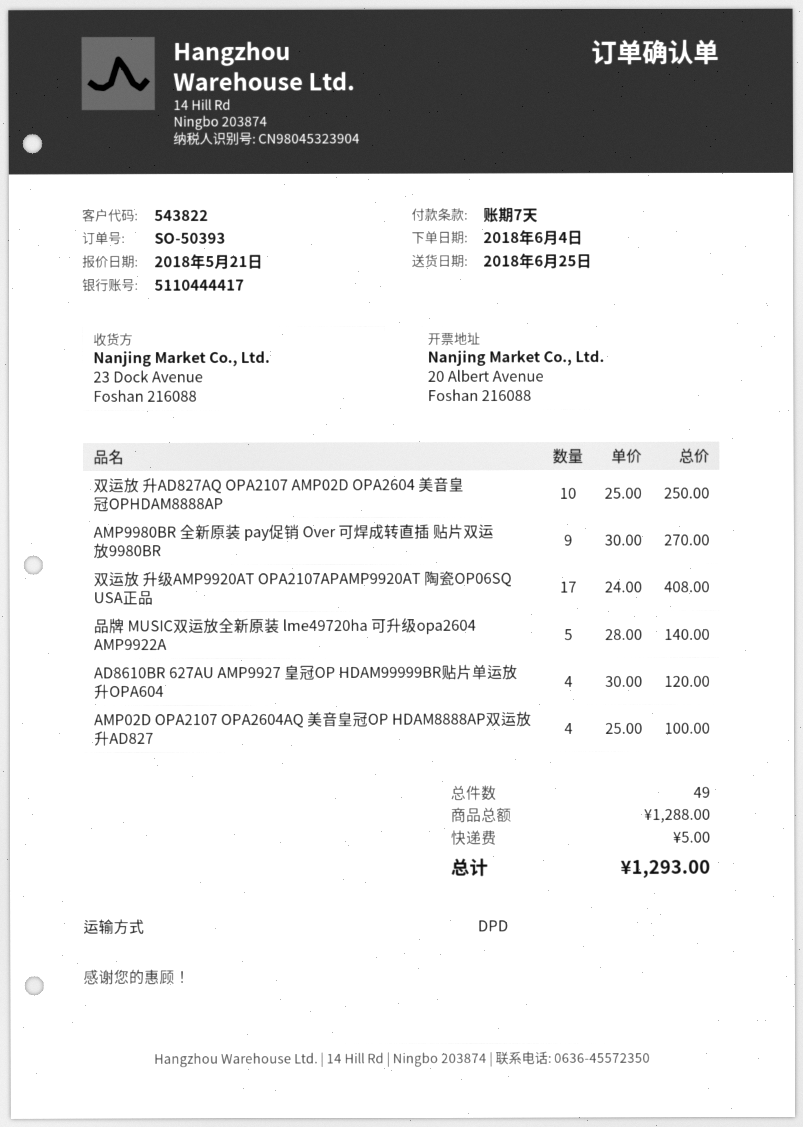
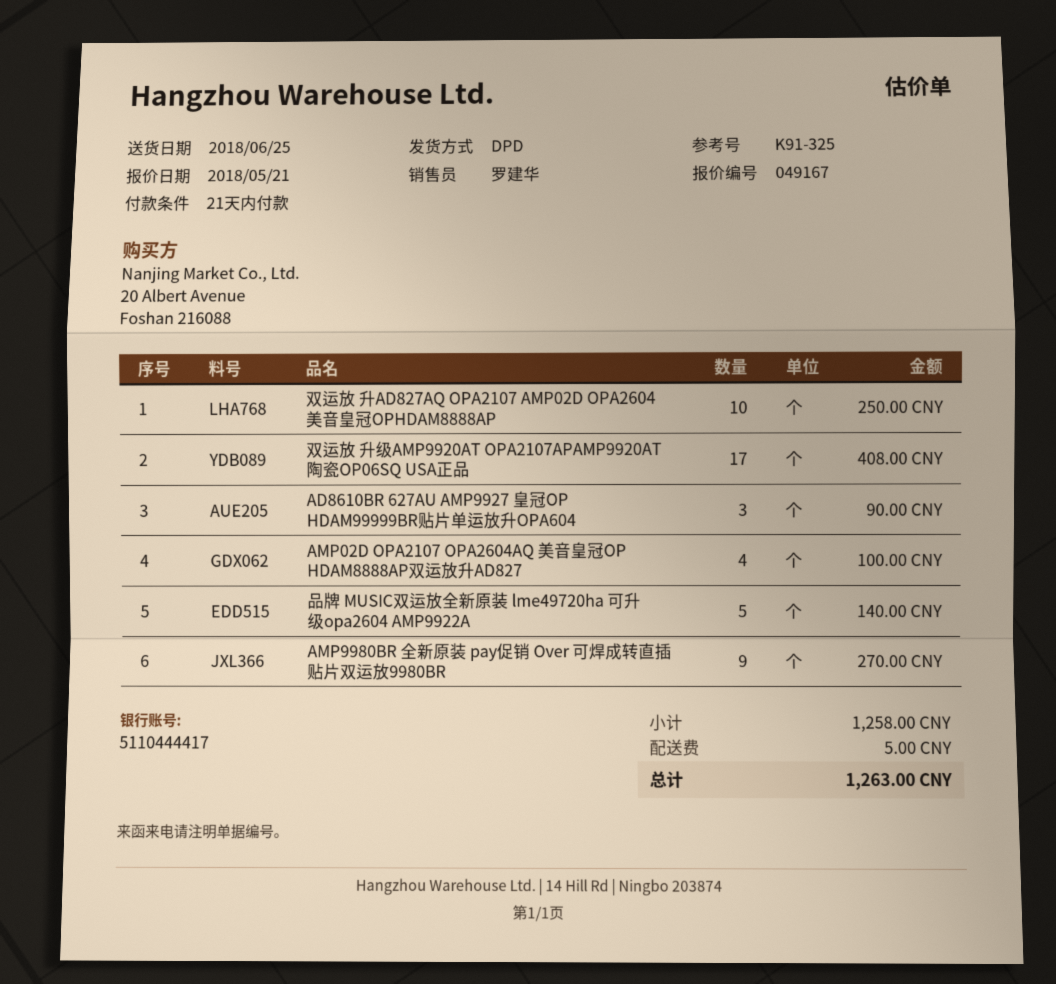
payment terms: 7 days -> 21 days
AD8610BR 627AU AMP9927 皇冠OP HDAM99999BR贴片单运放升OPA604: 4 for 120.00 -> 3 for 90.00
subtotal: 1288.00 -> 1258.00
total: 1293.00 -> 1263.00

